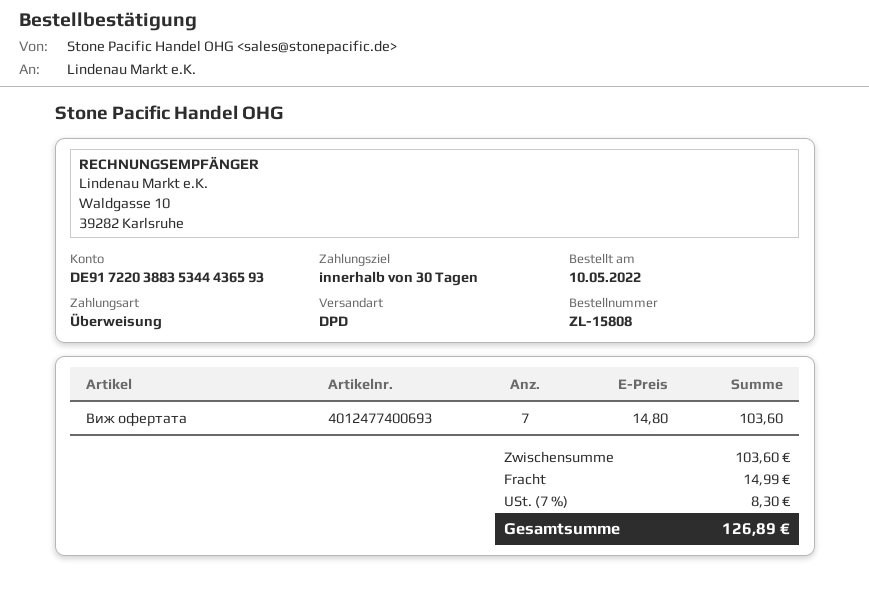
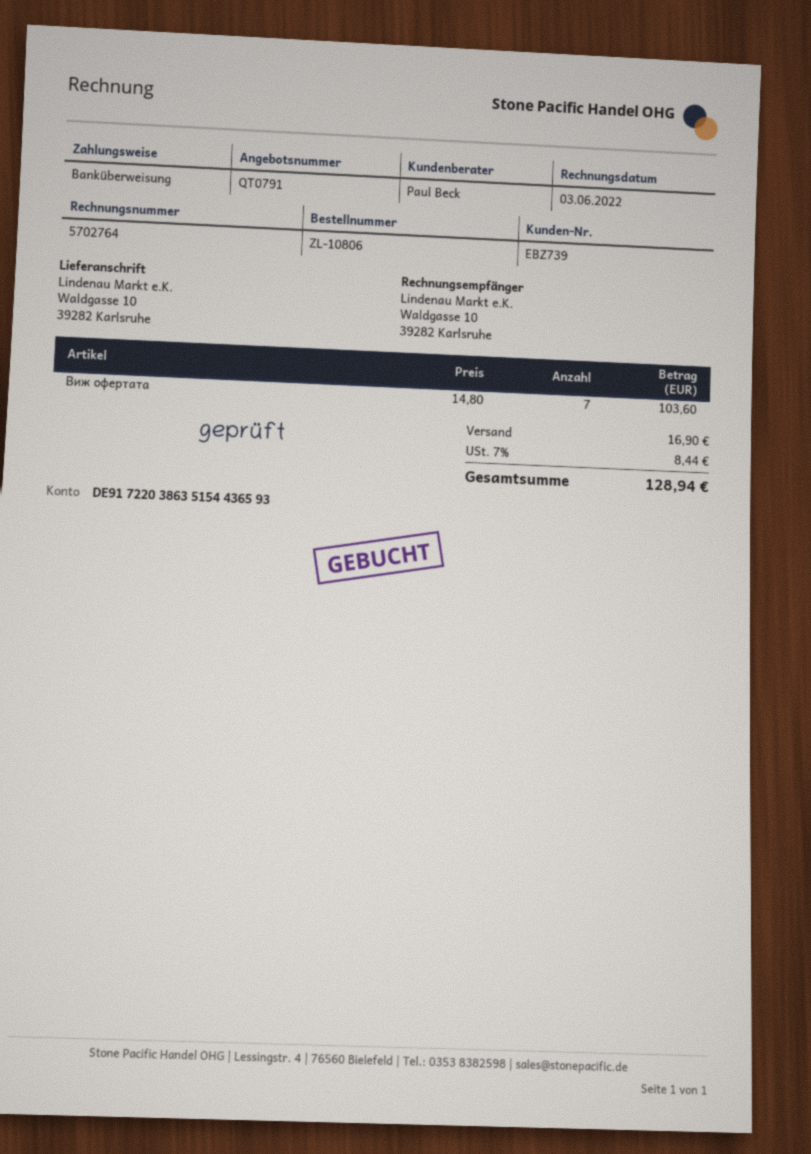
order number: ZL-15808 -> ZL-10806
bank account: DE91722038835344436593 -> DE91722038635154436593
shipping: 14.99 -> 16.90
tax: 7% = 8.30 -> 7% = 8.44
total: 126.89 -> 128.94

